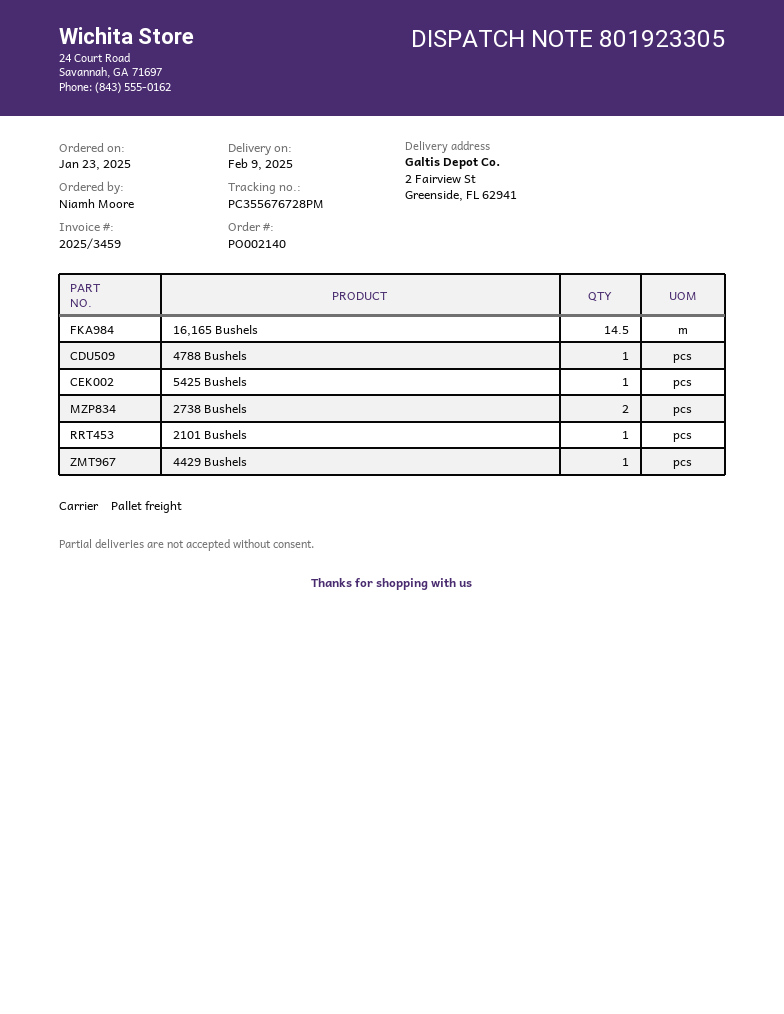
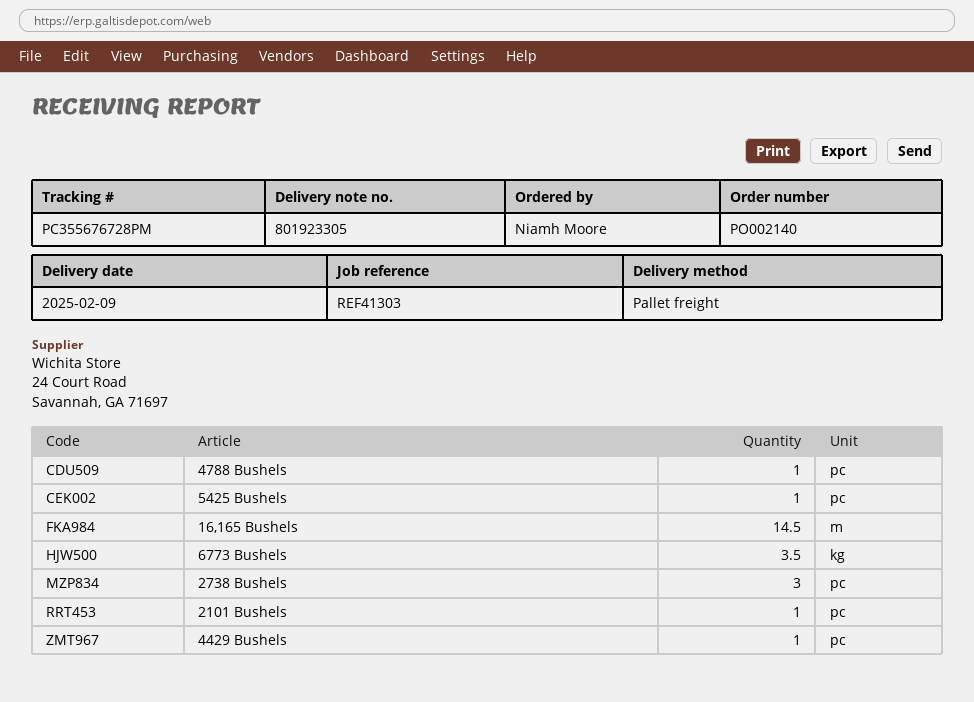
2738 Bushels: 2 -> 3
6773 Bushels: none -> 3.5

